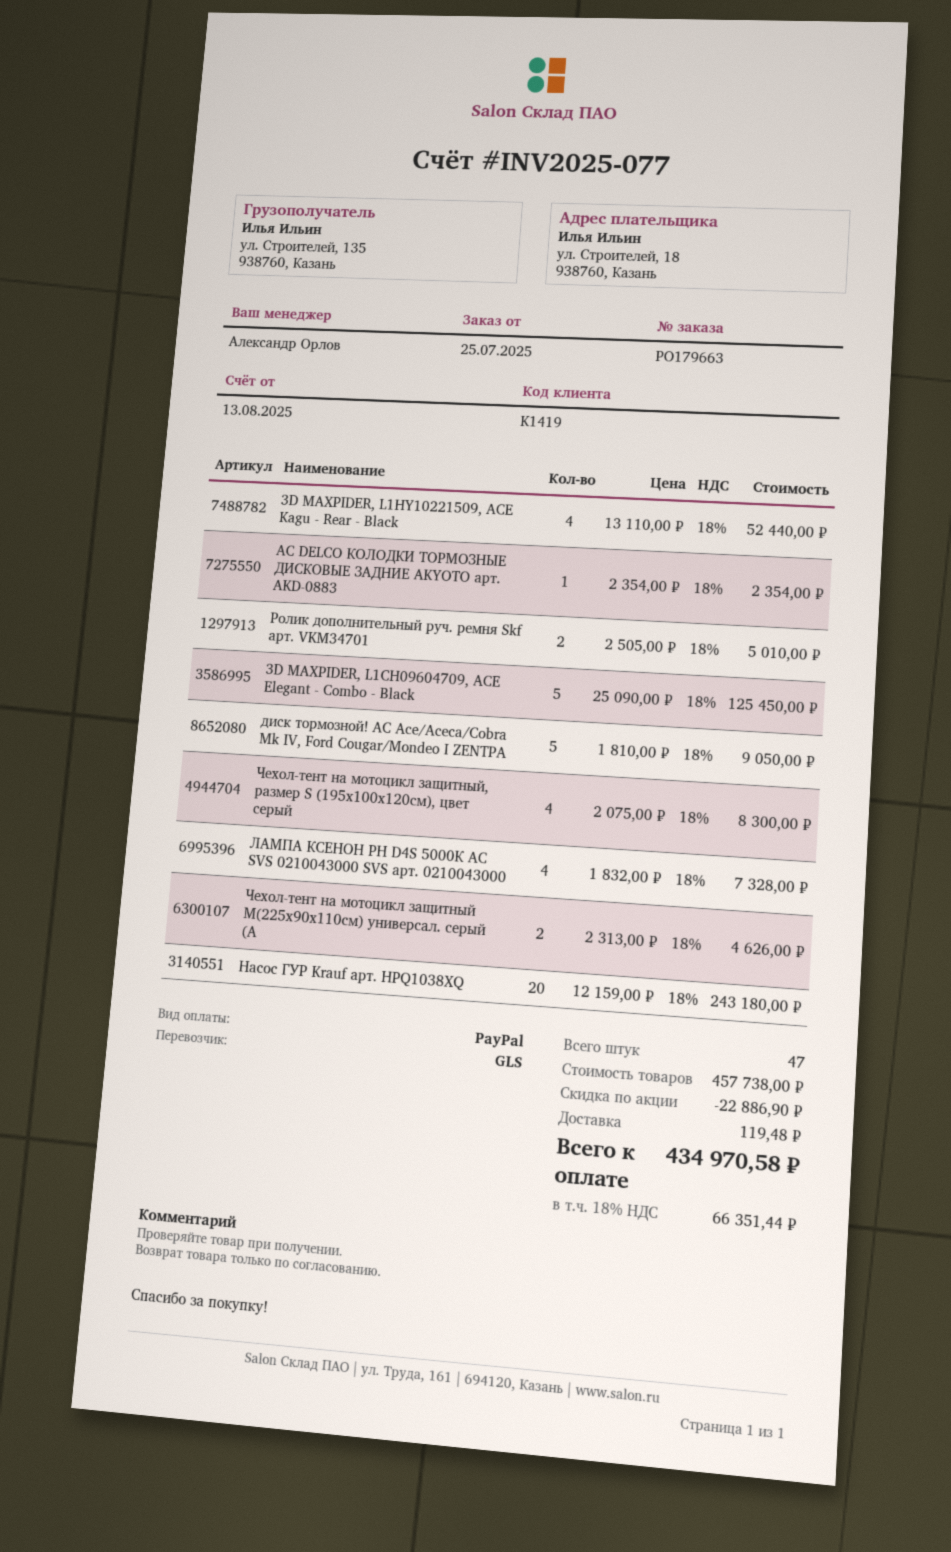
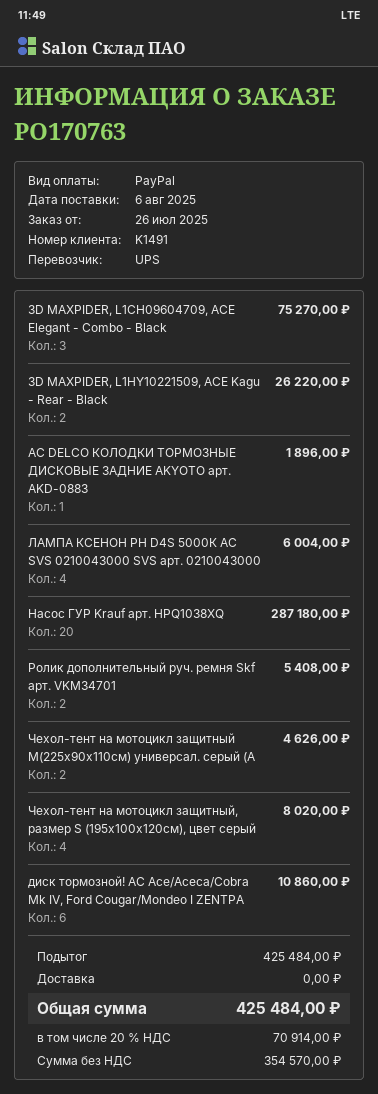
order number: PO179663 -> PO170763
order date: 2025-07-25 -> 2025-07-26
customer number: K1419 -> K1491
shipping method: GLS -> UPS
3D MAXPIDER, L1HY10221509, ACE Kagu - Rear - Black: 4 for 52440.00 -> 2 for 26220.00
AC DELCO КОЛОДКИ ТОРМОЗНЫЕ ДИСКОВЫЕ ЗАДНИЕ AKYOTO арт. AKD-0883: 1 for 2354.00 -> 1 for 1896.00
Ролик дополнительный руч. ремня Skf арт. VKM34701: 2 for 5010.00 -> 2 for 5408.00
3D MAXPIDER, L1CH09604709, ACE Elegant - Combo - Black: 5 for 125450.00 -> 3 for 75270.00
диск тормозной! AC Ace/Aceca/Cobra Mk IV, Ford Cougar/Mondeo I ZENTPA: 5 for 9050.00 -> 6 for 10860.00
Чехол-тент на мотоцикл защитный, размер S (195х100х120см), цвет серый: 4 for 8300.00 -> 4 for 8020.00
ЛАМПА КСЕНОН PH D4S 5000К AC SVS 0210043000 SVS арт. 0210043000: 4 for 7328.00 -> 4 for 6004.00
Насос ГУР Krauf арт. HPQ1038XQ: 20 for 243180.00 -> 20 for 287180.00
subtotal: 457738.00 -> 425484.00
discount: 22886.90 -> none
shipping: 119.48 -> 0.00
tax: 18% = 66351.44 -> 20% = 70914.00
total: 434970.58 -> 425484.00

